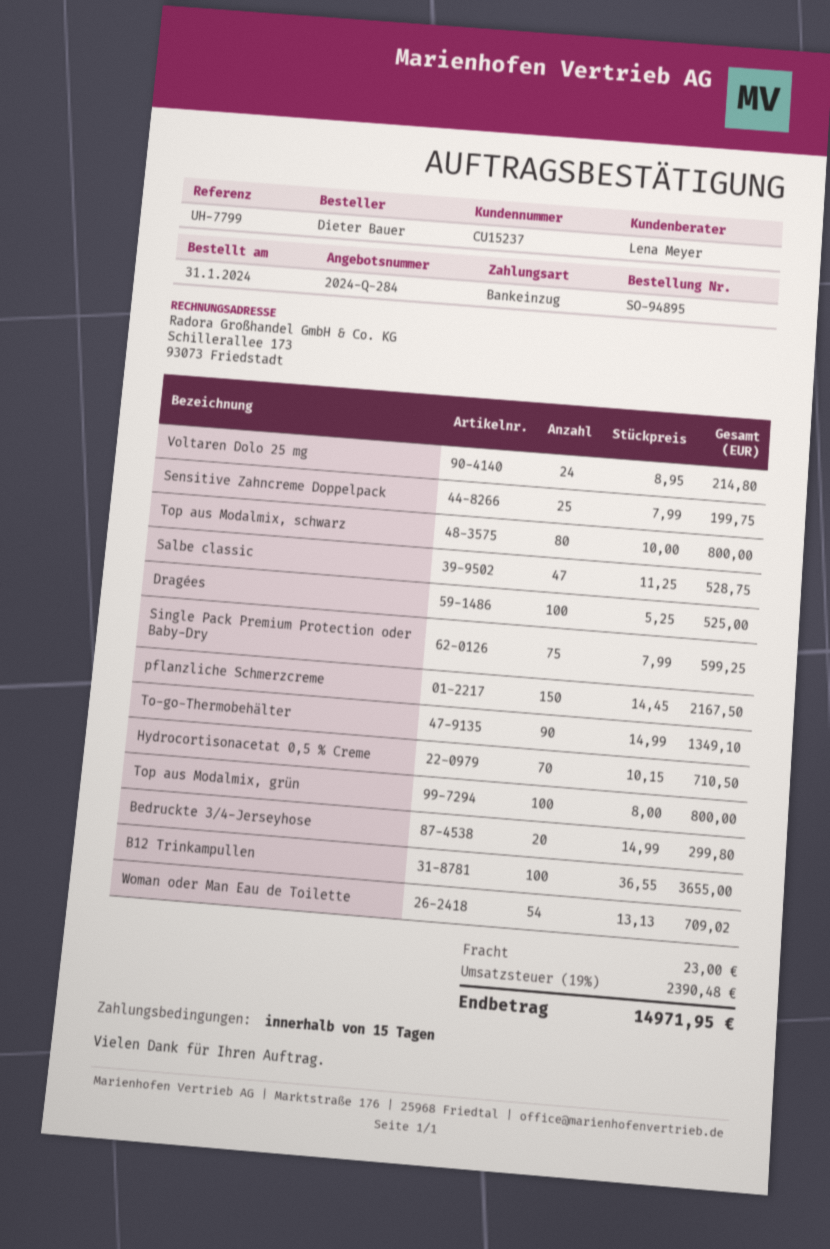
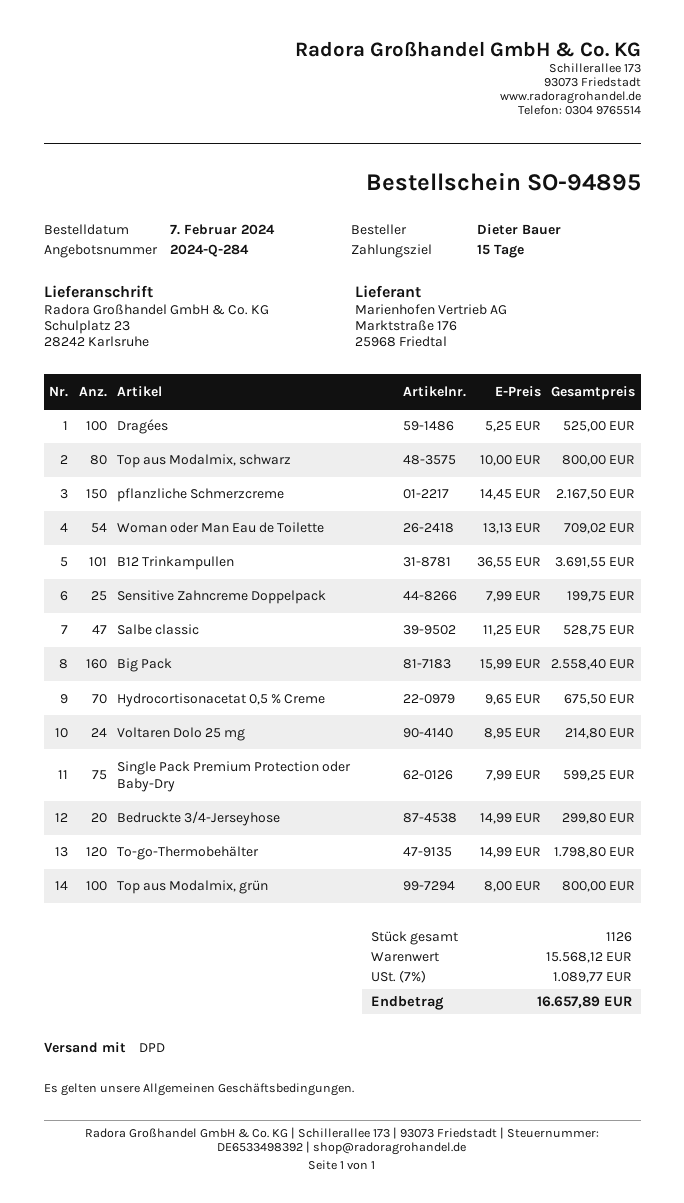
order date: 2024-01-31 -> 2024-02-07
To-go-Thermobehälter: 90 x 14.99 = 1349.10 -> 120 x 14.99 = 1798.80
Hydrocortisonacetat 0,5 % Creme: 70 x 10.15 = 710.50 -> 70 x 9.65 = 675.50
B12 Trinkampullen: 100 x 36.55 = 3655.00 -> 101 x 36.55 = 3691.55
Big Pack: none -> 160 x 15.99 = 2558.40
shipping: 23.00 -> none
tax: 19% = 2390.48 -> 7% = 1089.77
total: 14971.95 -> 16657.89

